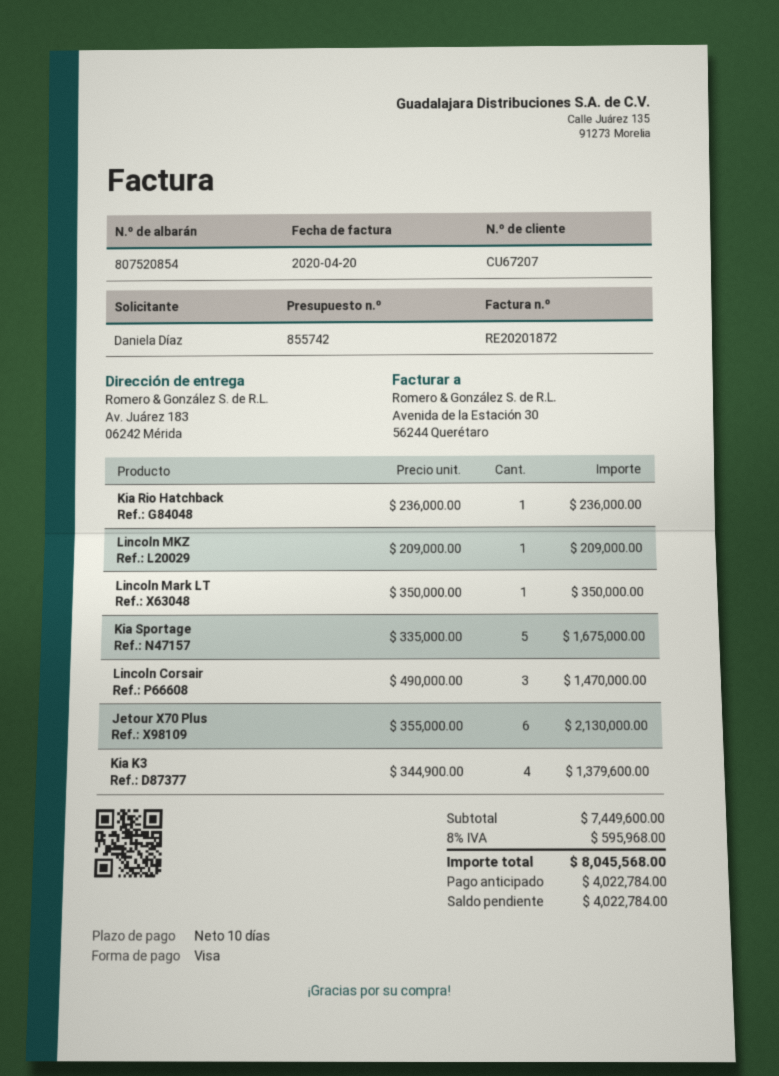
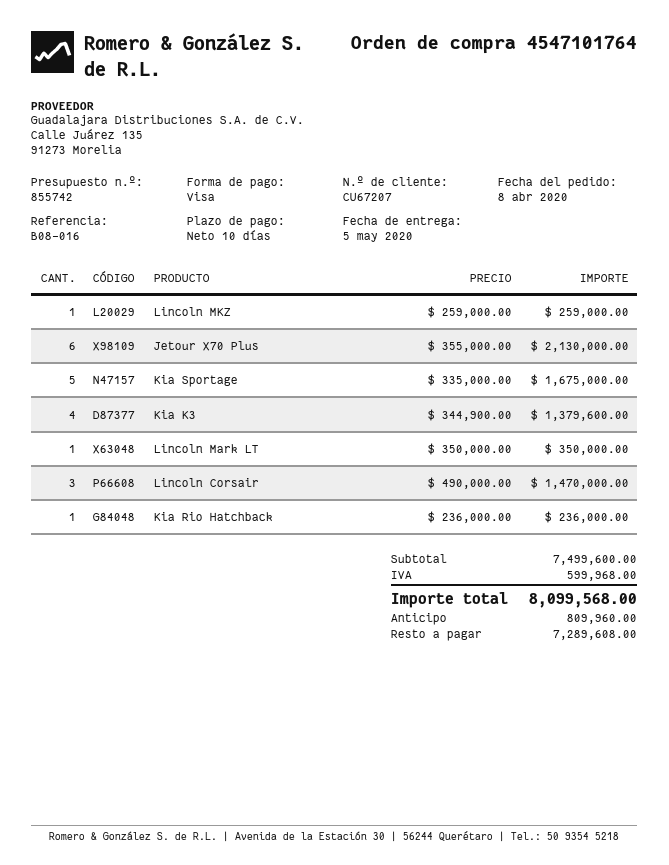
Lincoln MKZ: 1 x 209000.00 = 209000.00 -> 1 x 259000.00 = 259000.00
subtotal: 7449600.00 -> 7499600.00
tax: 595968.00 -> 599968.00
total: 8045568.00 -> 8099568.00
deposit: 4022784.00 -> 809960.00
balance: 4022784.00 -> 7289608.00

